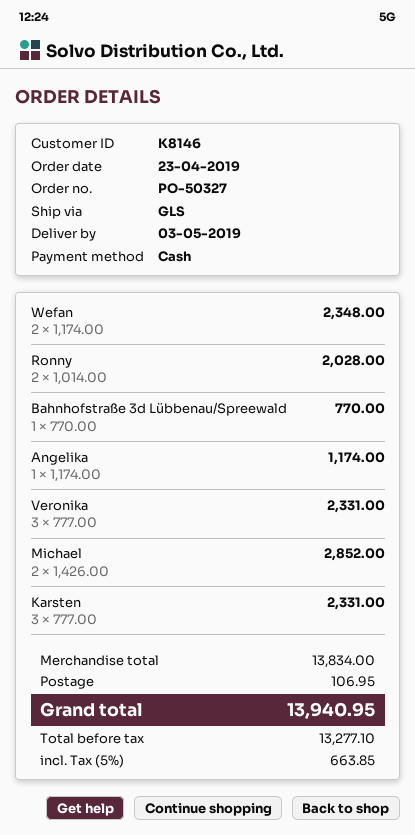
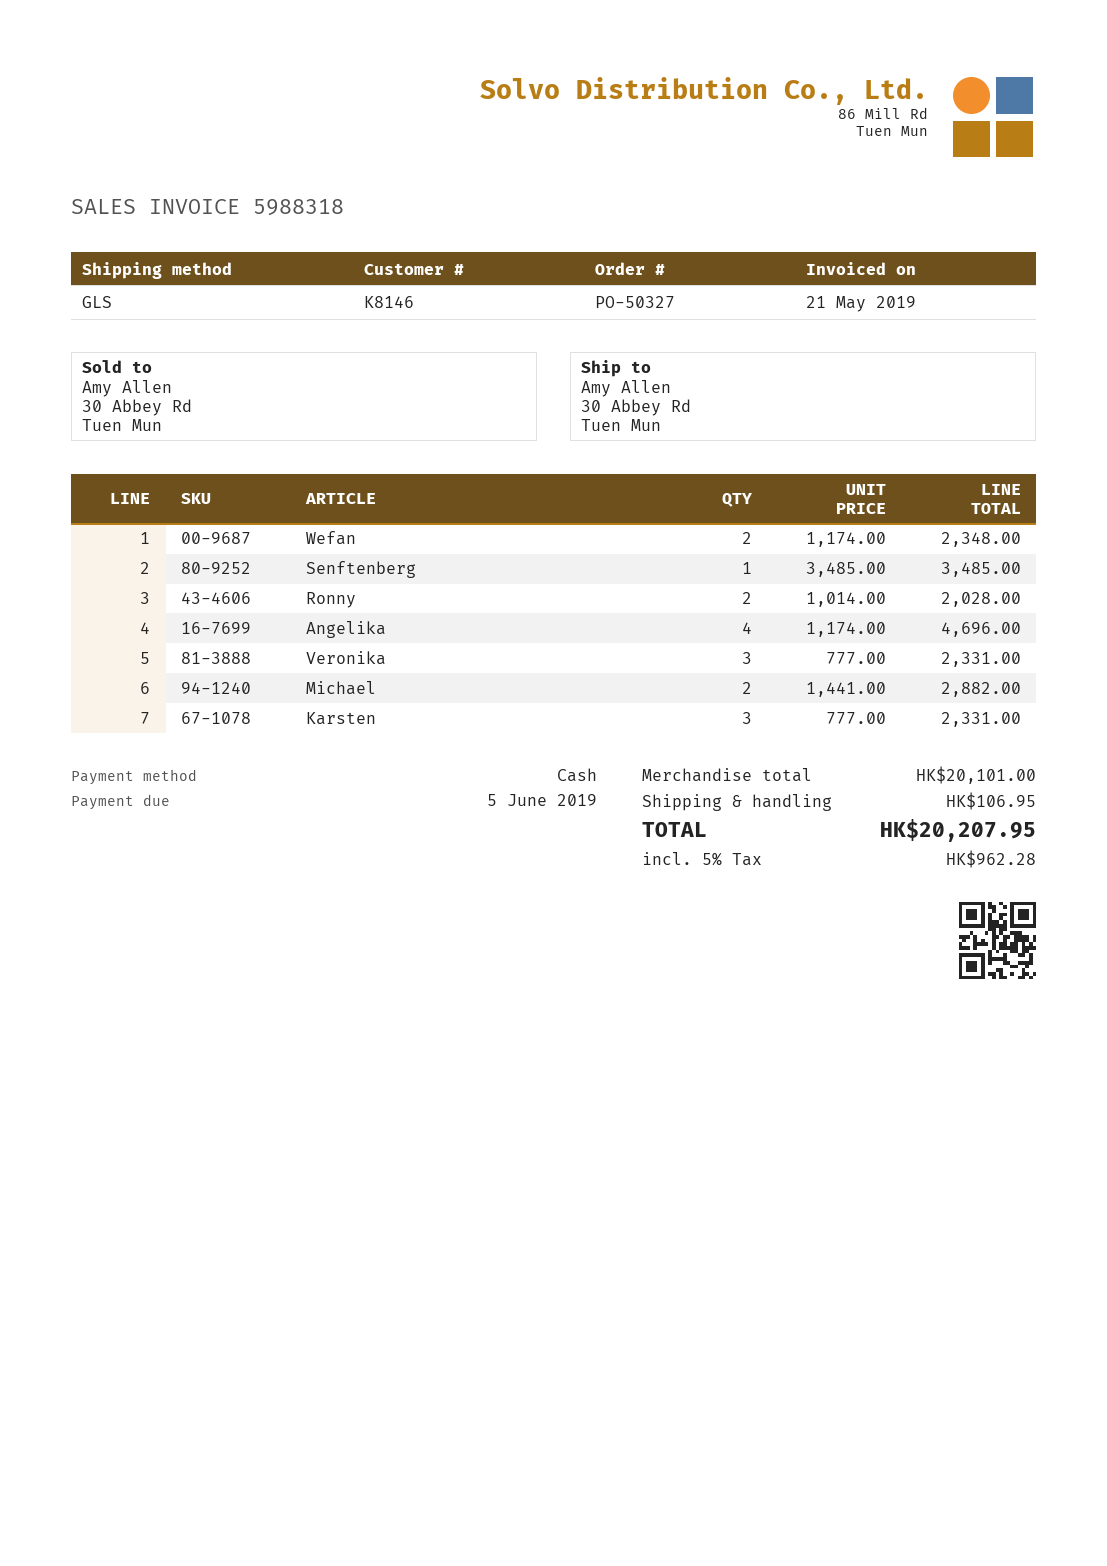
Bahnhofstraße 3d Lübbenau/Spreewald: 1 x 770.00 = 770.00 -> none
Angelika: 1 x 1174.00 = 1174.00 -> 4 x 1174.00 = 4696.00
Michael: 2 x 1426.00 = 2852.00 -> 2 x 1441.00 = 2882.00
Senftenberg: none -> 1 x 3485.00 = 3485.00
subtotal: 13834.00 -> 20101.00
tax: 5% = 663.85 -> 5% = 962.28
total: 13940.95 -> 20207.95

